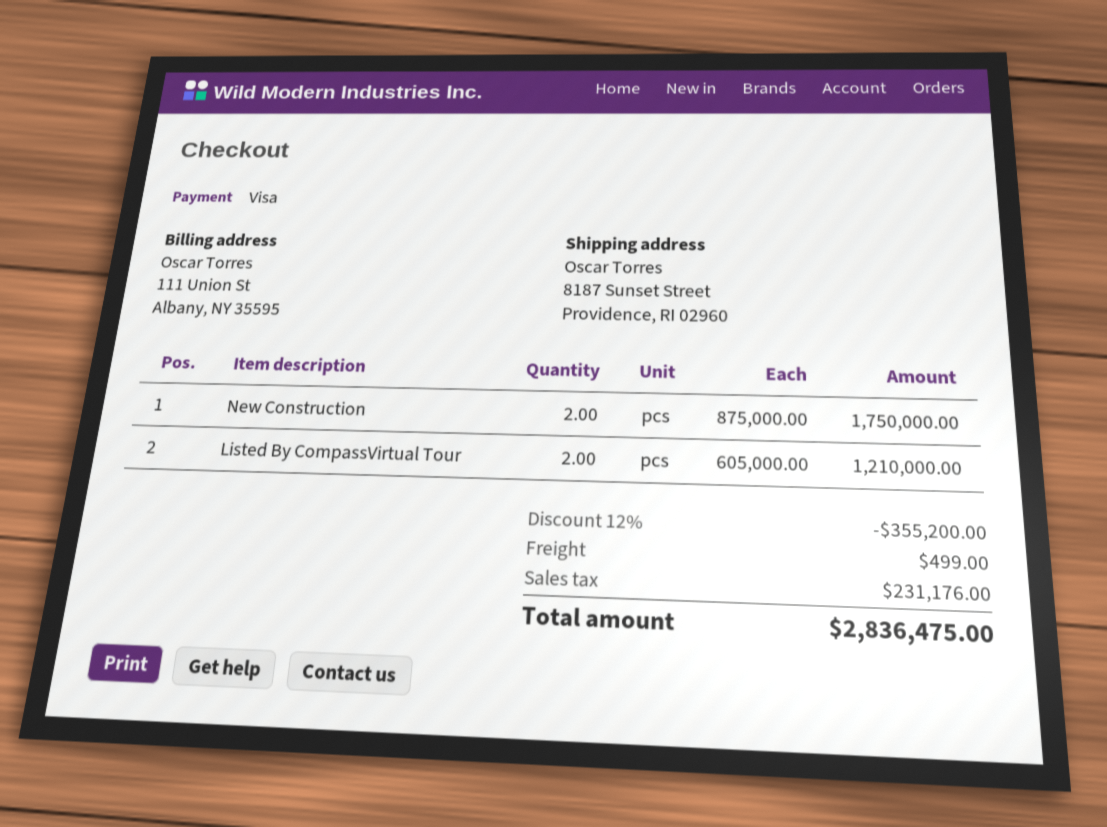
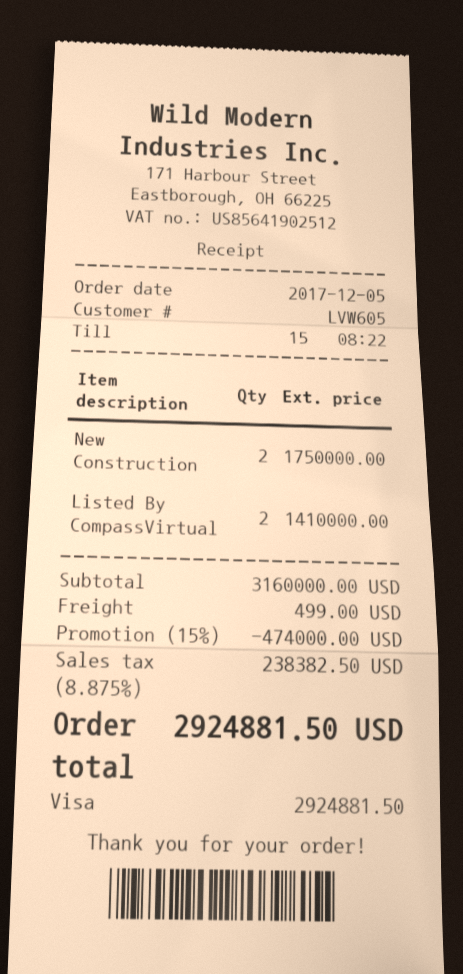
Listed By CompassVirtual Tour: 2 for 1210000.00 -> 2 for 1410000.00
discount: 12% = 355200.00 -> 15% = 474000.00
tax: 231176.00 -> 238382.50
total: 2836475.00 -> 2924881.50

